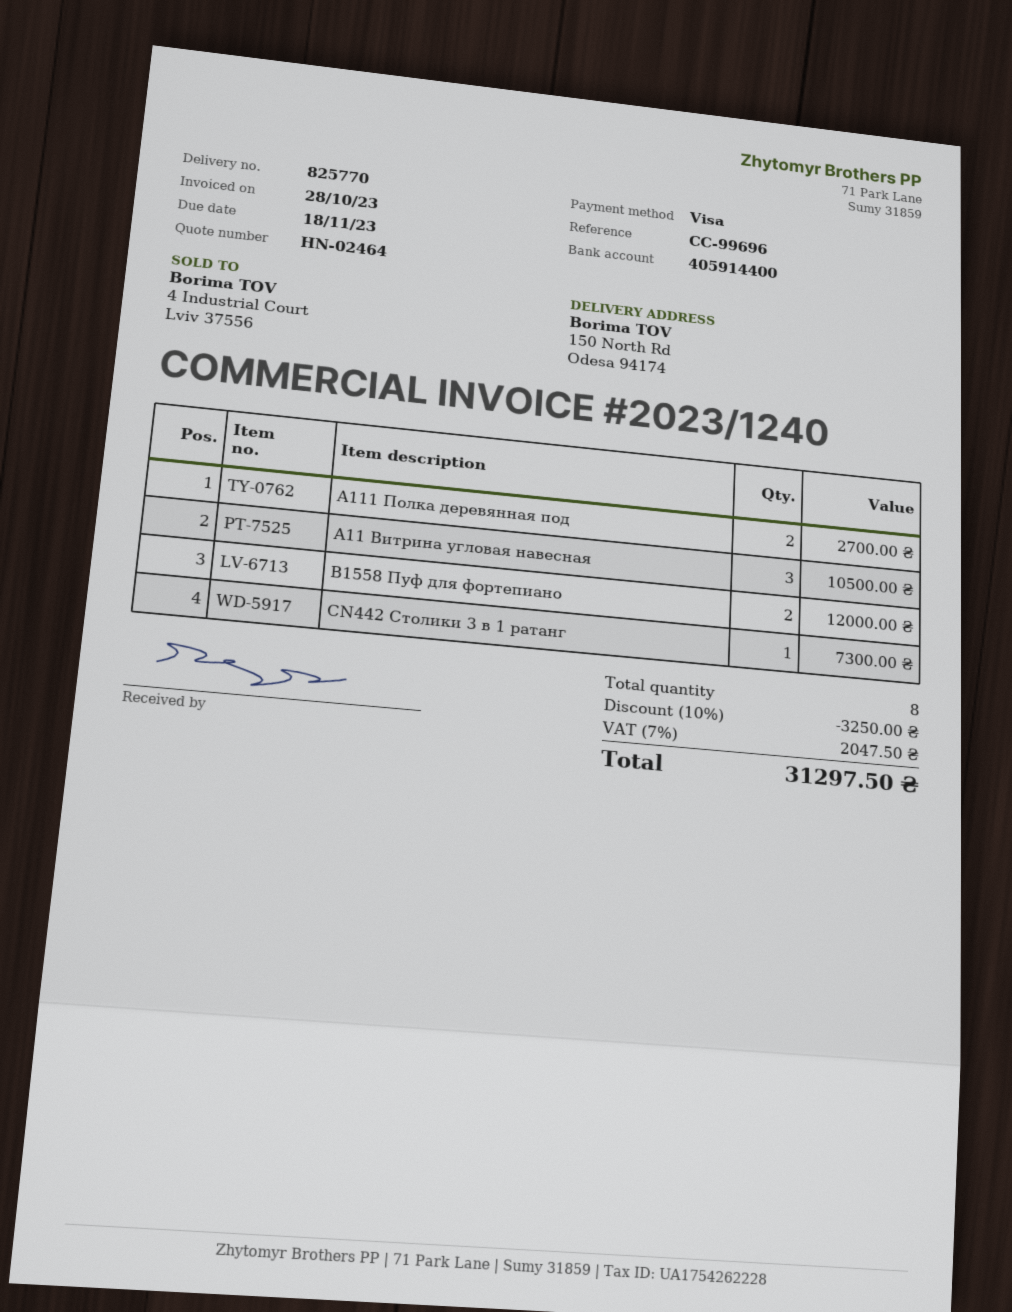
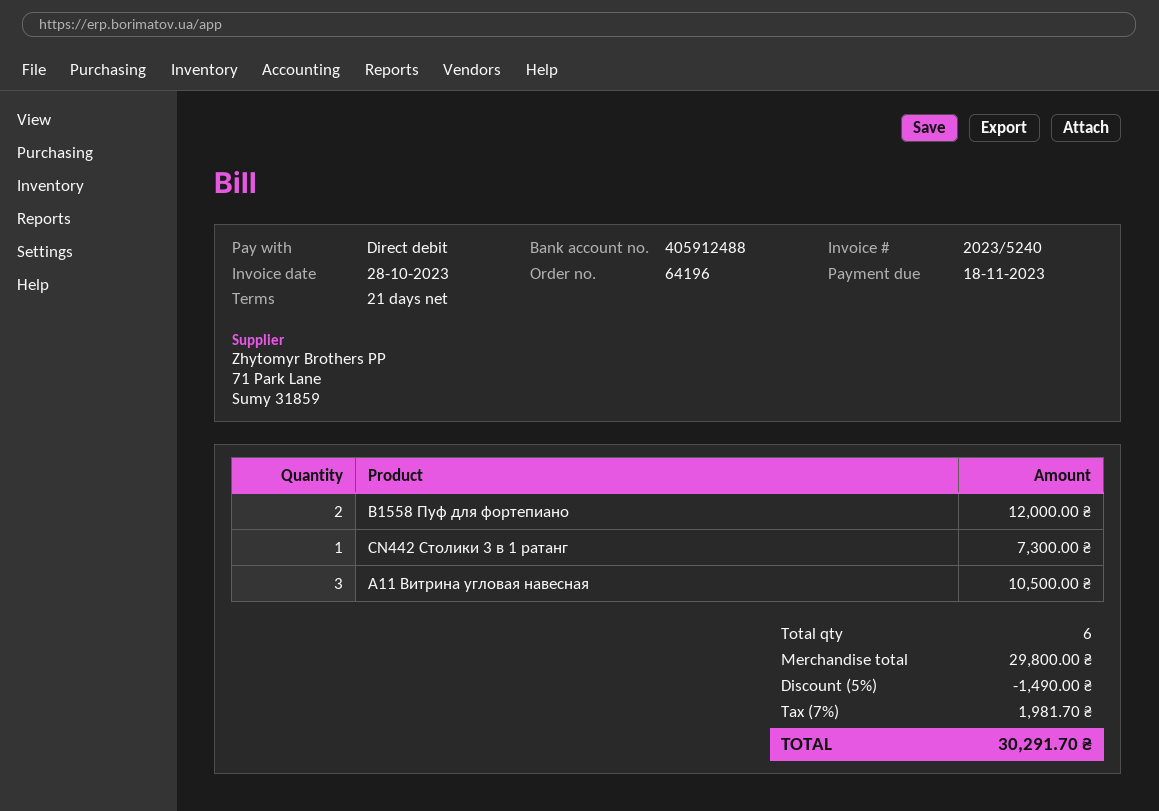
invoice number: 2023/1240 -> 2023/5240
payment method: Visa -> direct debit
bank account: 405914400 -> 405912488
А111 Полка деревянная под: 2 for 2700.00 -> none
total quantity: 8 -> 6
discount: 10% = 3250.00 -> 5% = 1490.00
tax: 7% = 2047.50 -> 7% = 1981.70
total: 31297.50 -> 30291.70

